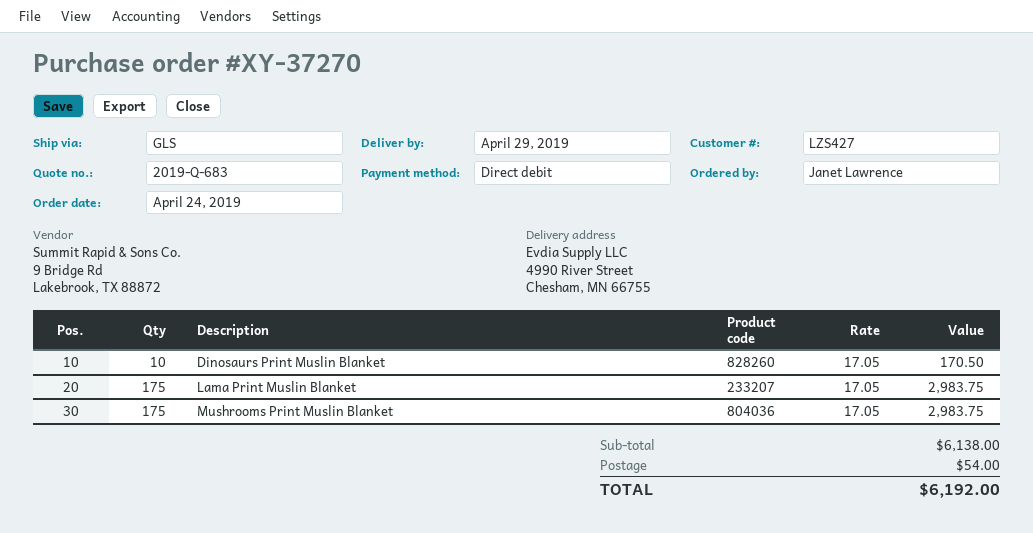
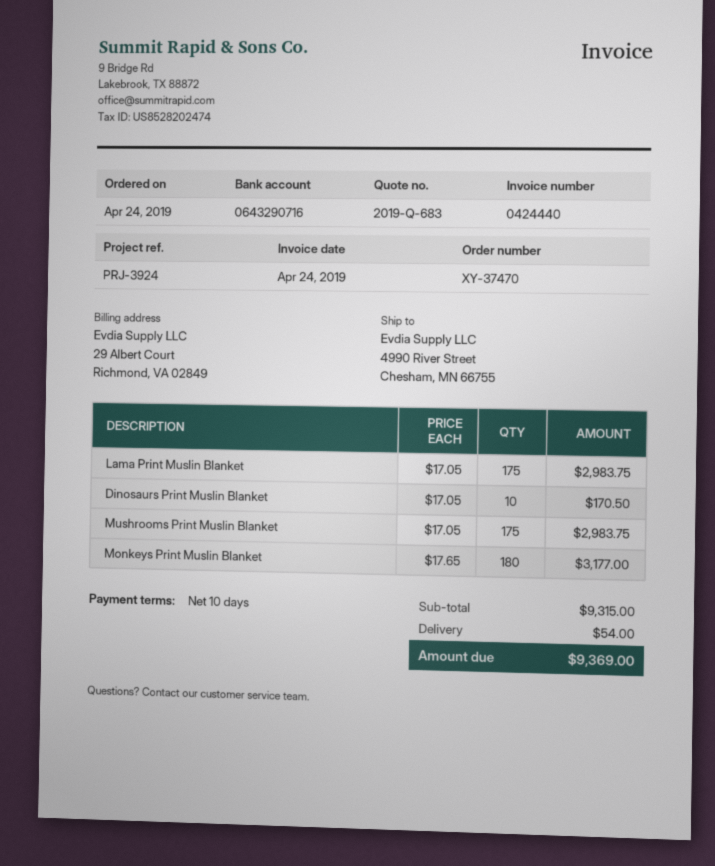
order number: XY-37270 -> XY-37470
Monkeys Print Muslin Blanket: none -> 180 x 17.65 = 3177.00
subtotal: 6138.00 -> 9315.00
total: 6192.00 -> 9369.00

